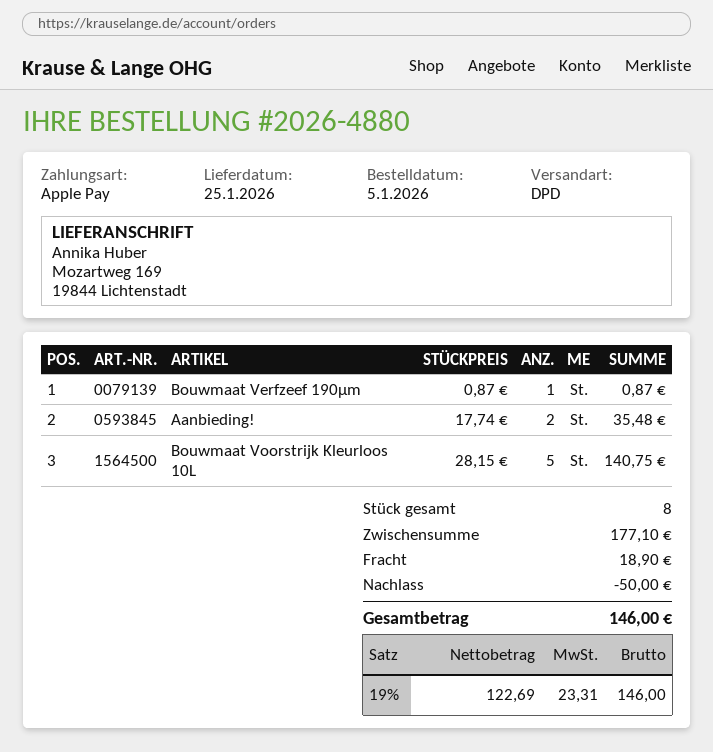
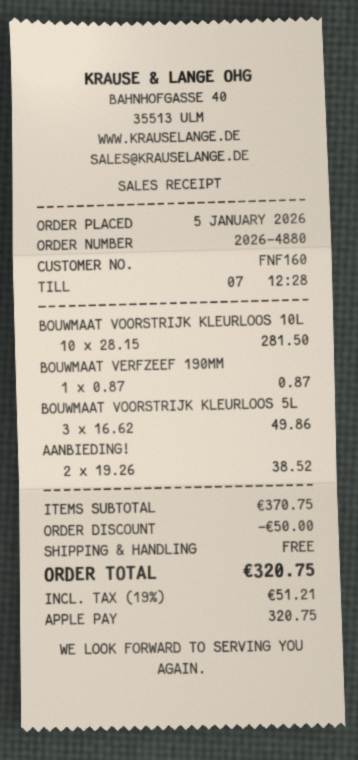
Aanbieding!: 2 x 17.74 = 35.48 -> 2 x 19.26 = 38.52
Bouwmaat Voorstrijk Kleurloos 10L: 5 x 28.15 = 140.75 -> 10 x 28.15 = 281.50
BOUWMAAT VOORSTRIJK KLEURLOOS 5L: none -> 3 x 16.62 = 49.86
subtotal: 177.10 -> 370.75
shipping: 18.90 -> 0.00
tax: 19% = 23.31 -> 19% = 51.21
total: 146.00 -> 320.75

